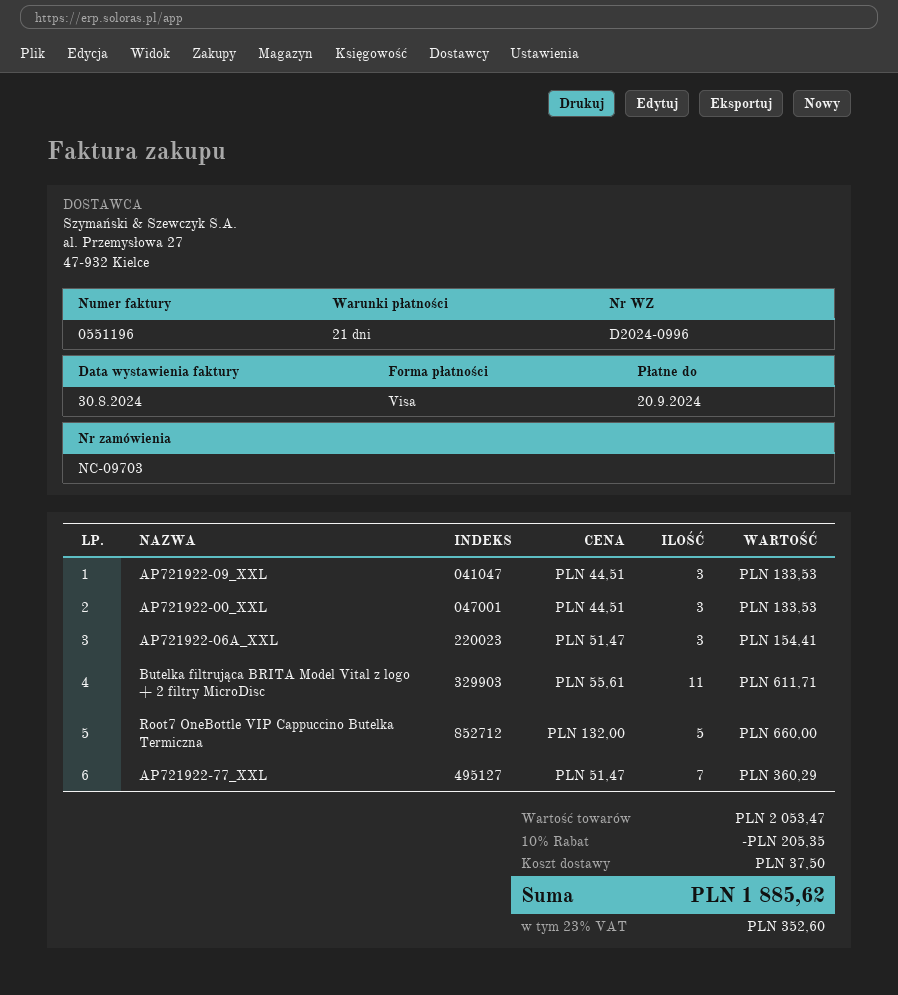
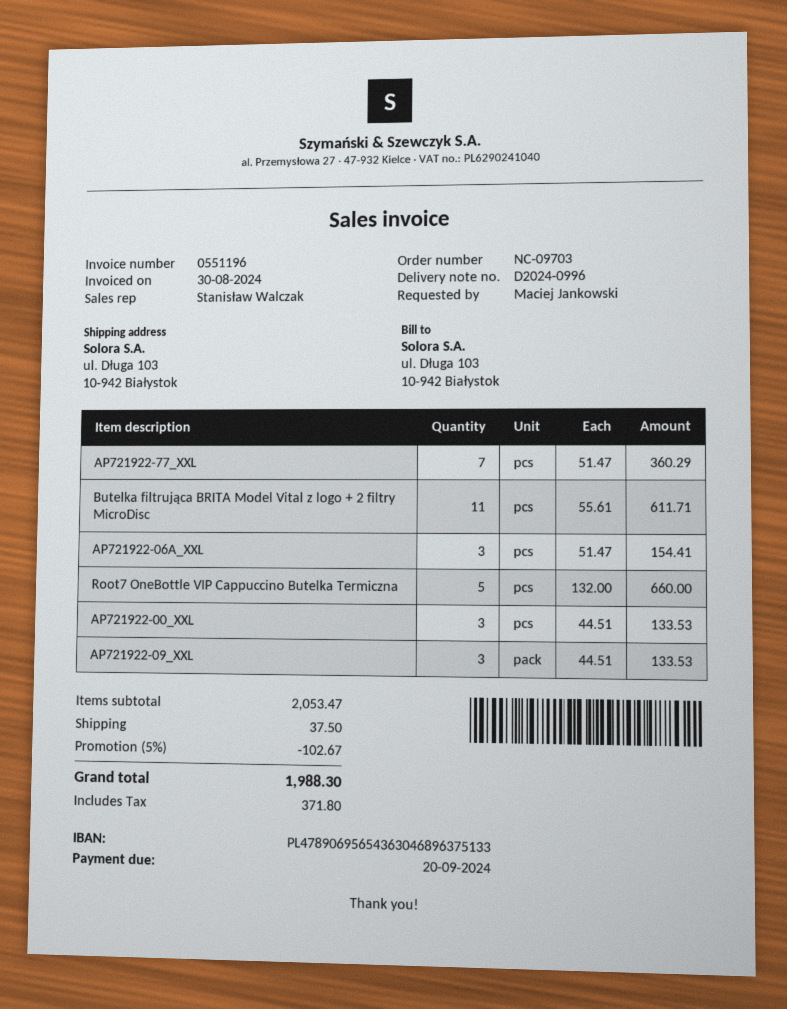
discount: 10% = 205.35 -> 5% = 102.67
tax: 352.60 -> 371.80
total: 1885.62 -> 1988.30

